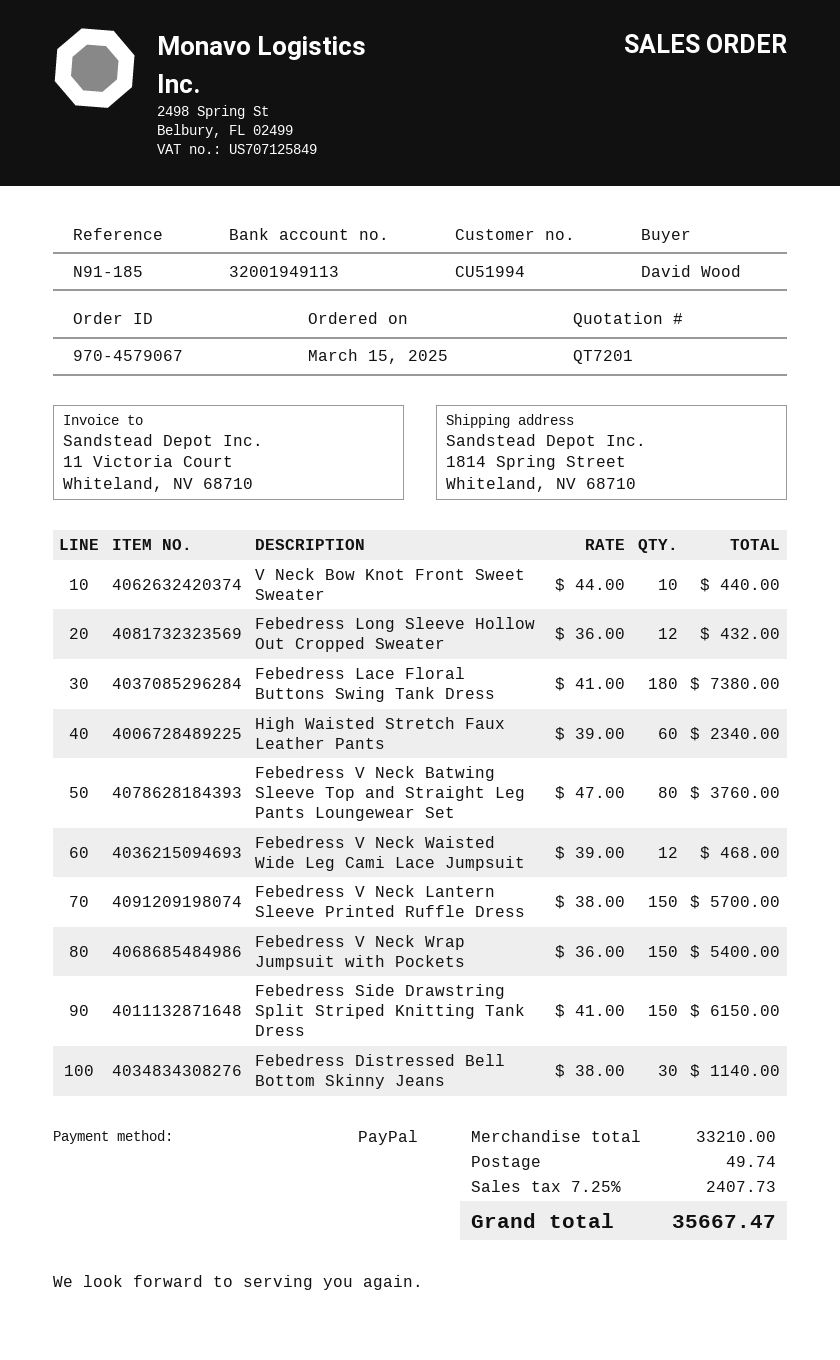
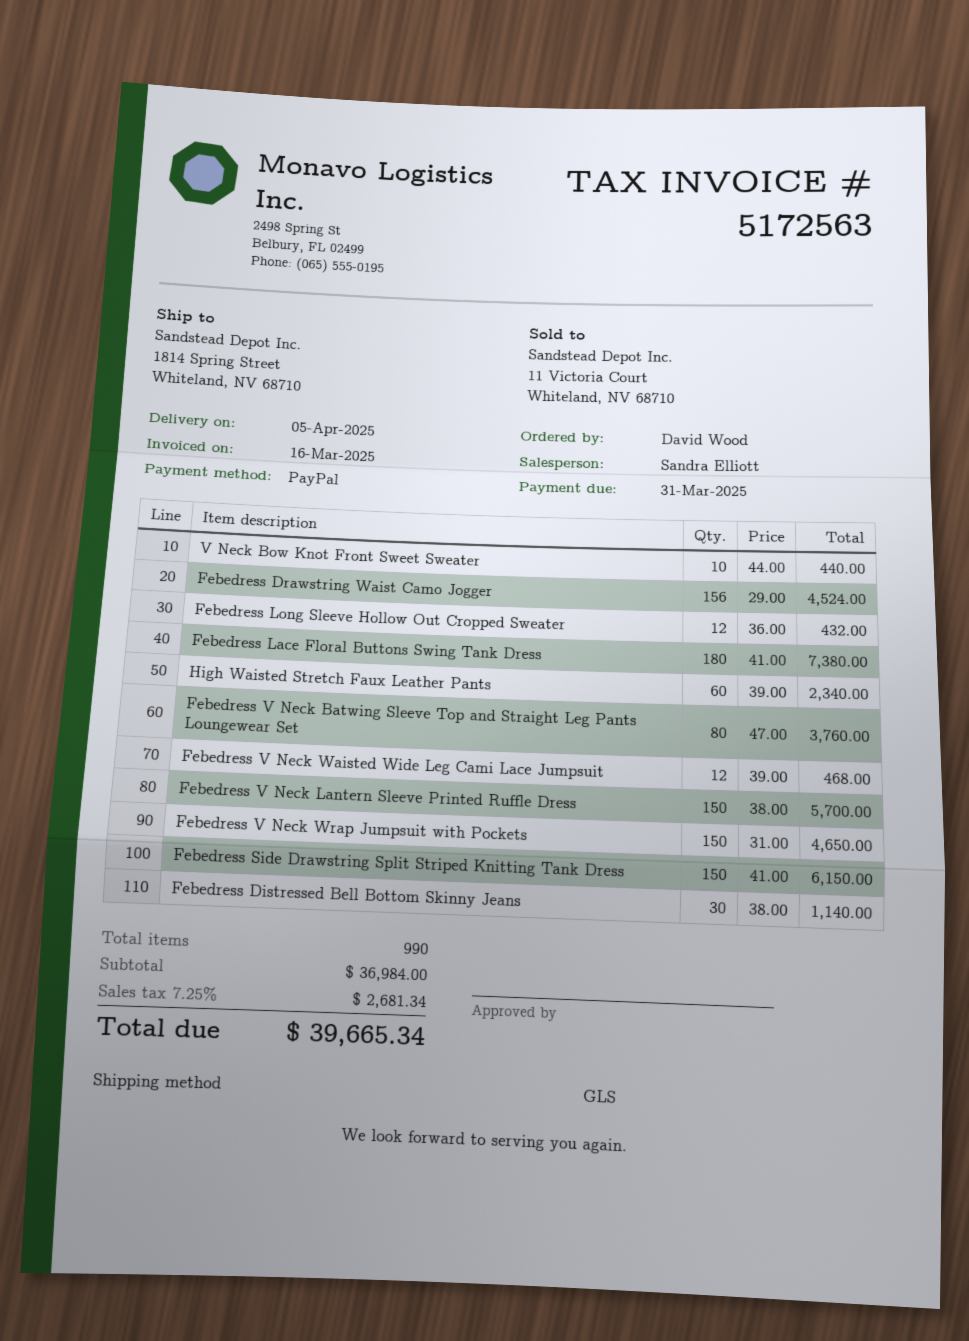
Febedress V Neck Wrap Jumpsuit with Pockets: 150 x 36.00 = 5400.00 -> 150 x 31.00 = 4650.00
Febedress Drawstring Waist Camo Jogger: none -> 156 x 29.00 = 4524.00
subtotal: 33210.00 -> 36984.00
shipping: 49.74 -> none
tax: 7.25% = 2407.73 -> 7.25% = 2681.34
total: 35667.47 -> 39665.34

